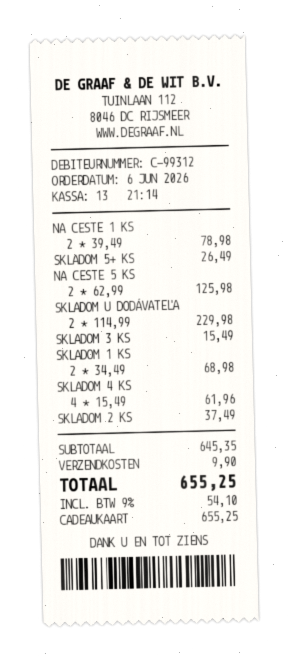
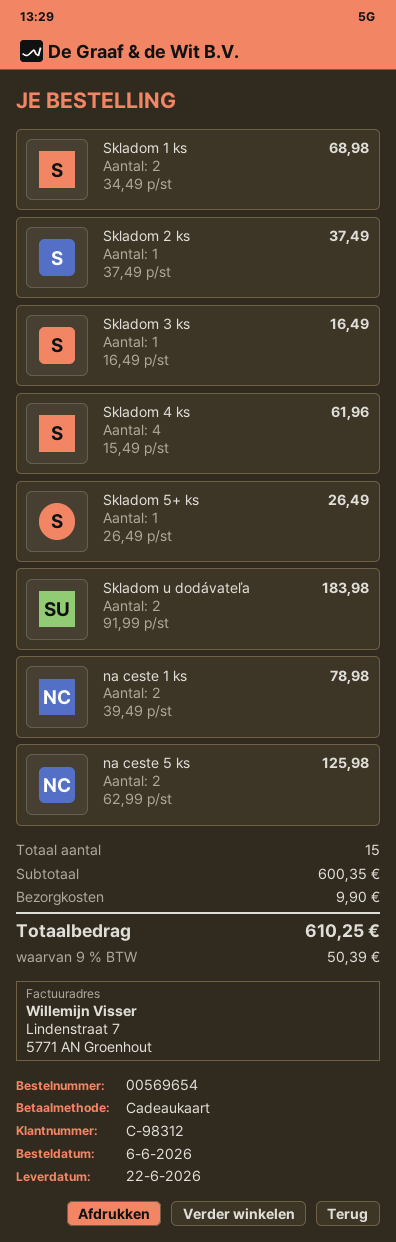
customer number: C-99312 -> C-98312
SKLADOM U DODÁVATEĽA: 2 x 114.99 = 229.98 -> 2 x 91.99 = 183.98
SKLADOM 3 KS: 1 x 15.49 = 15.49 -> 1 x 16.49 = 16.49
subtotal: 645.35 -> 600.35
tax: 9% = 54.10 -> 9% = 50.39
total: 655.25 -> 610.25

